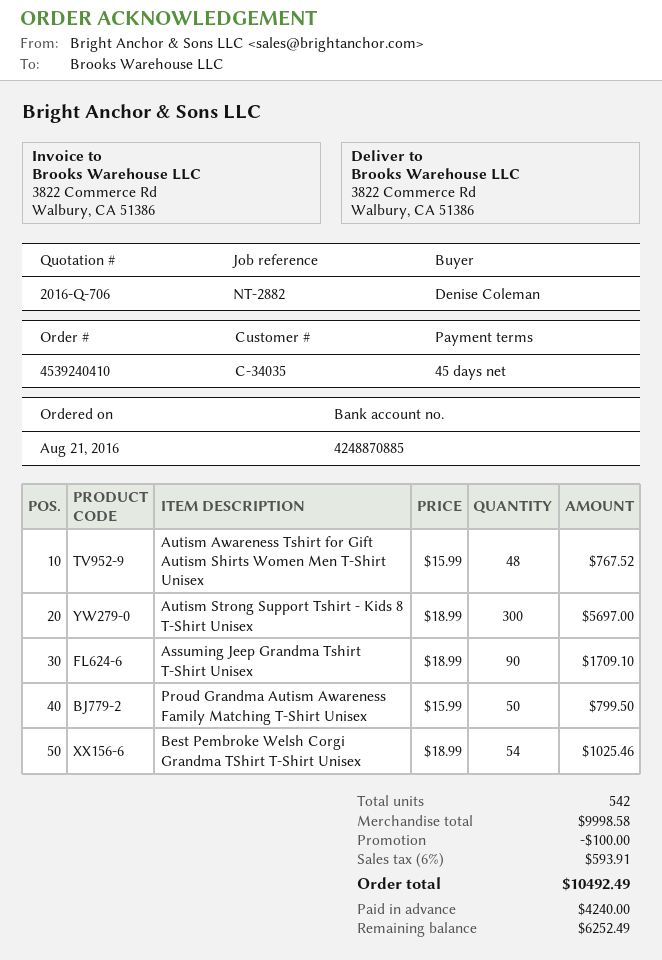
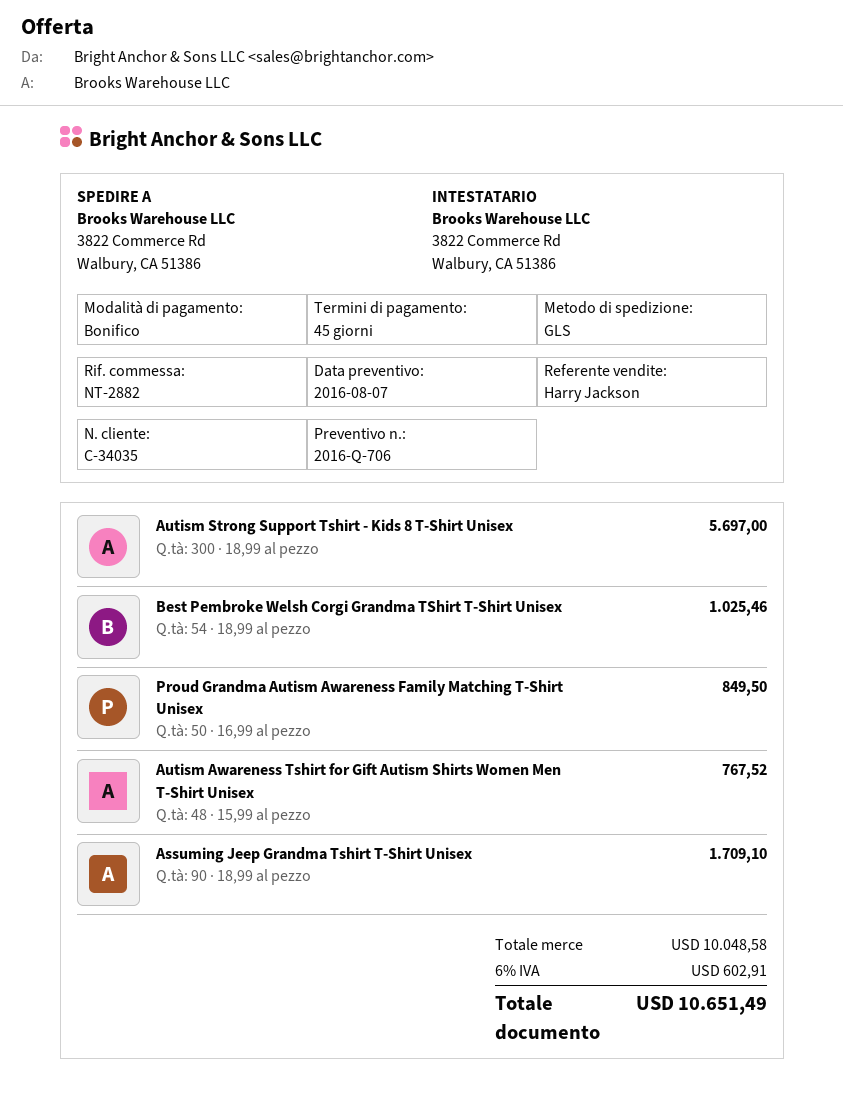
Proud Grandma Autism Awareness Family Matching T-Shirt Unisex: 50 x 15.99 = 799.50 -> 50 x 16.99 = 849.50
subtotal: 9998.58 -> 10048.58
discount: 100.00 -> none
tax: 6% = 593.91 -> 6% = 602.91
total: 10492.49 -> 10651.49

